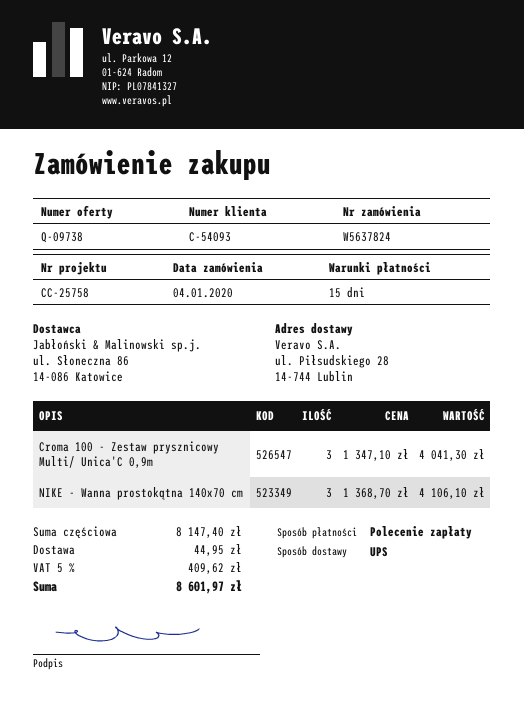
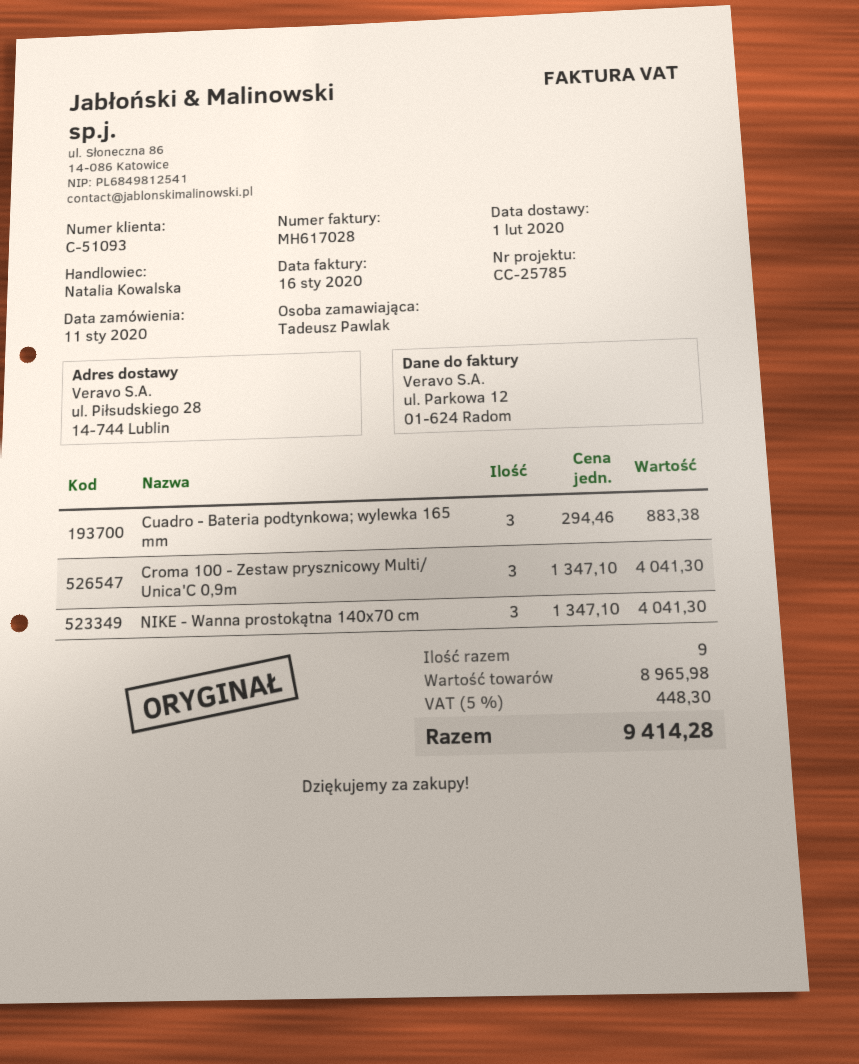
order date: 2020-01-04 -> 2020-01-11
customer number: C-54093 -> C-51093
reference: CC-25758 -> CC-25785
NIKE - Wanna prostokątna 140x70 cm: 3 x 1368.70 = 4106.10 -> 3 x 1347.10 = 4041.30
Cuadro - Bateria podtynkowa; wylewka 165 mm: none -> 3 x 294.46 = 883.38
subtotal: 8147.40 -> 8965.98
shipping: 44.95 -> none
tax: 5% = 409.62 -> 5% = 448.30
total: 8601.97 -> 9414.28

